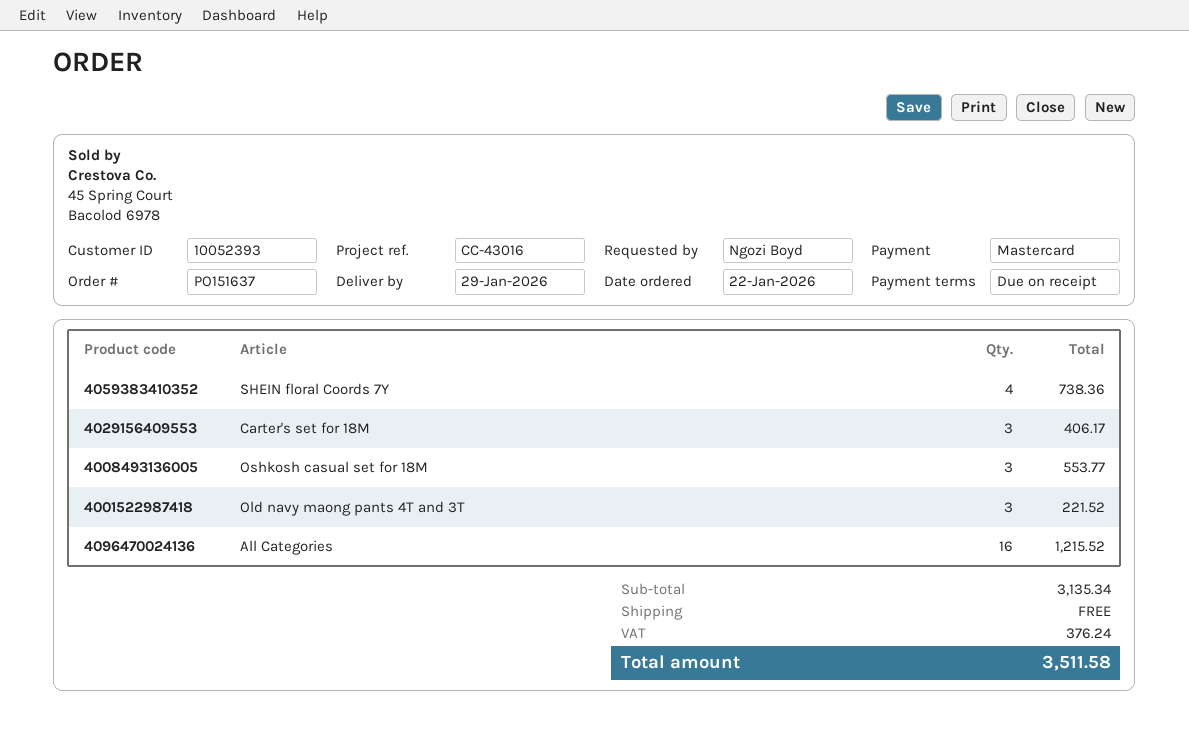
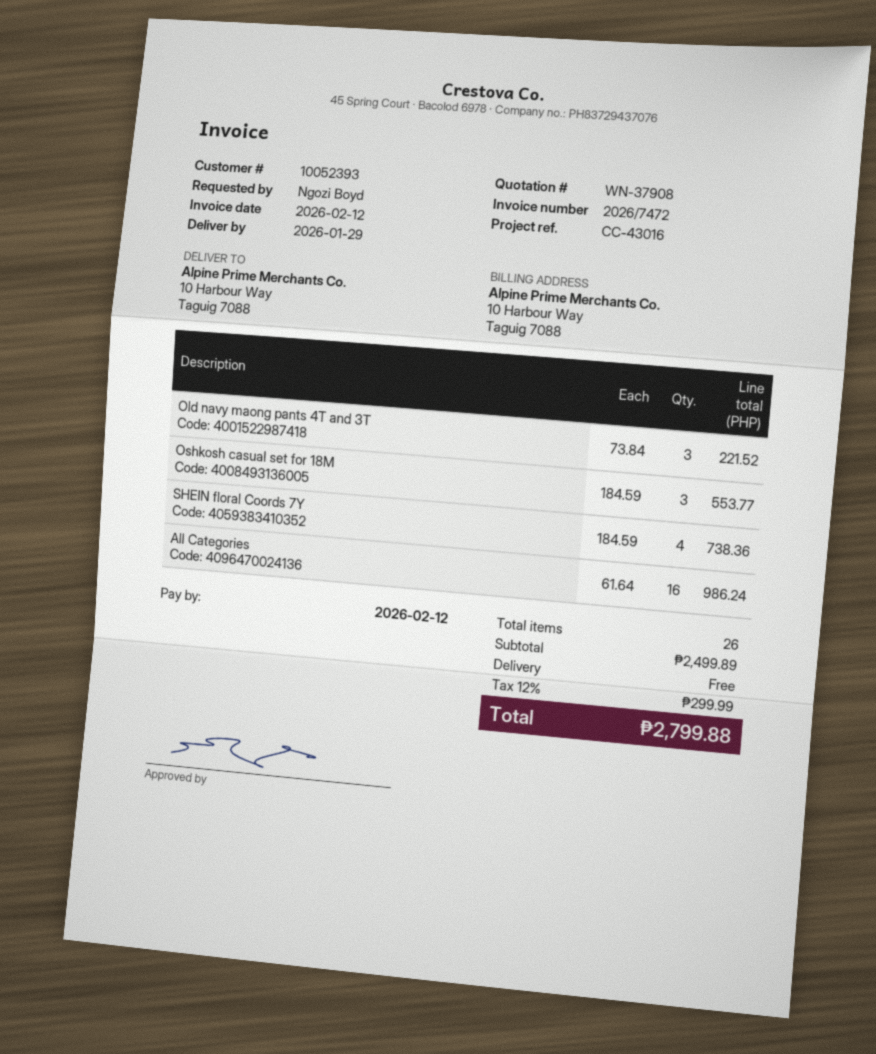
Carter's set for 18M: 3 for 406.17 -> none
All Categories: 16 for 1215.52 -> 16 for 986.24
subtotal: 3135.34 -> 2499.89
tax: 376.24 -> 299.99
total: 3511.58 -> 2799.88

